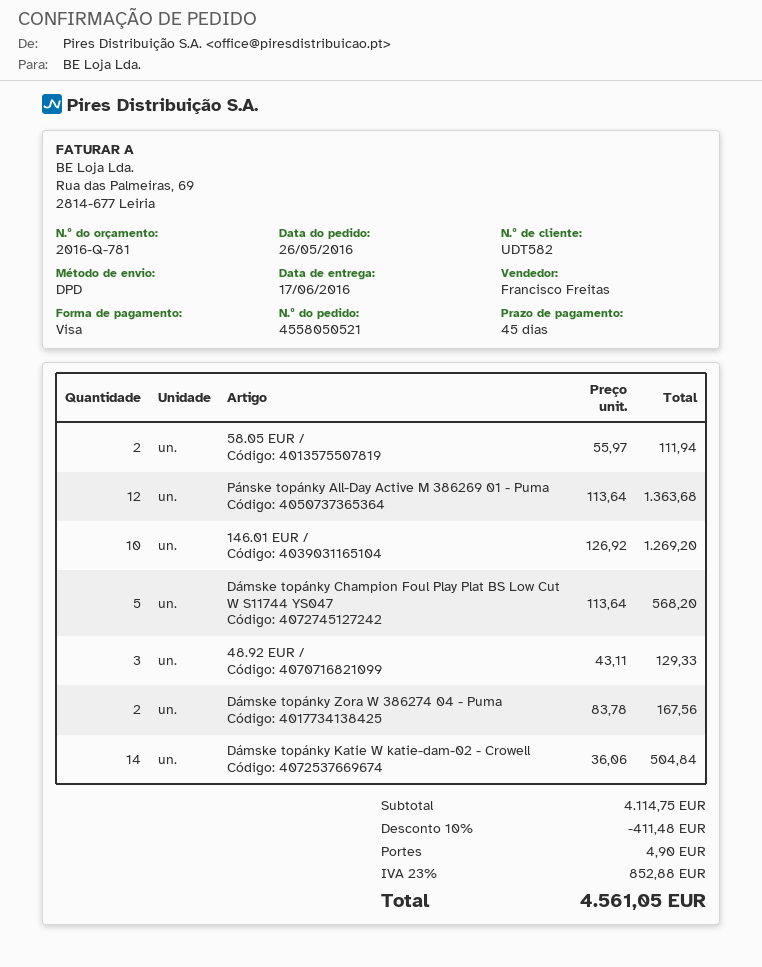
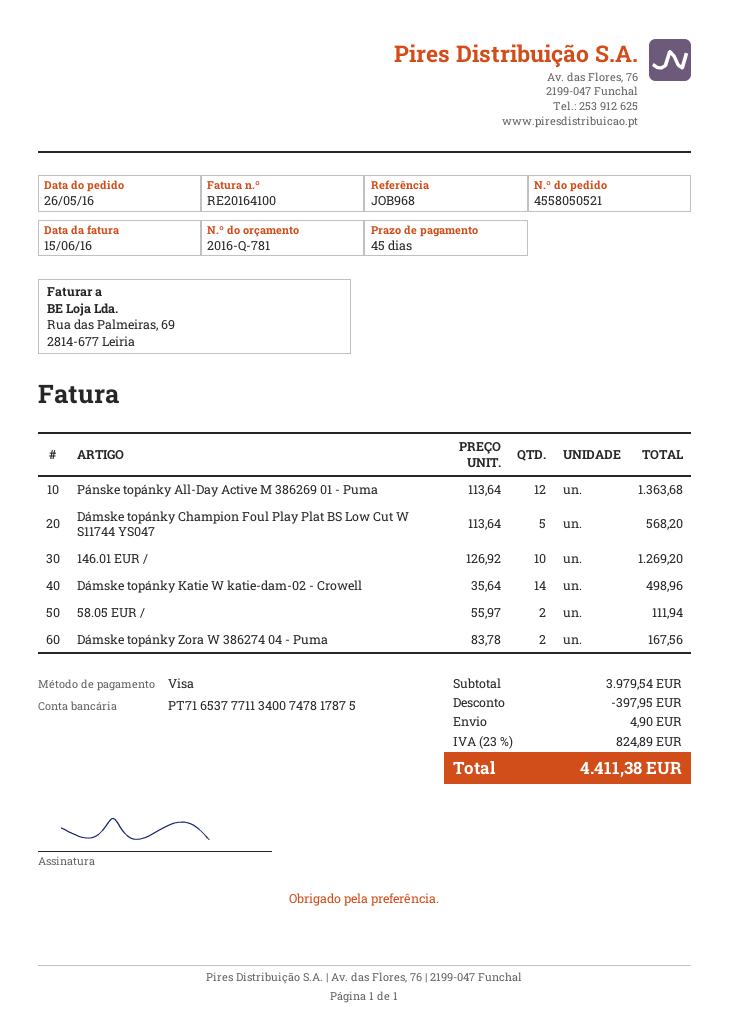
48.92 EUR /: 3 x 43.11 = 129.33 -> none
Dámske topánky Katie W katie-dam-02 - Crowell: 14 x 36.06 = 504.84 -> 14 x 35.64 = 498.96
subtotal: 4114.75 -> 3979.54
discount: 411.48 -> 397.95
tax: 23% = 852.88 -> 23% = 824.89
total: 4561.05 -> 4411.38

